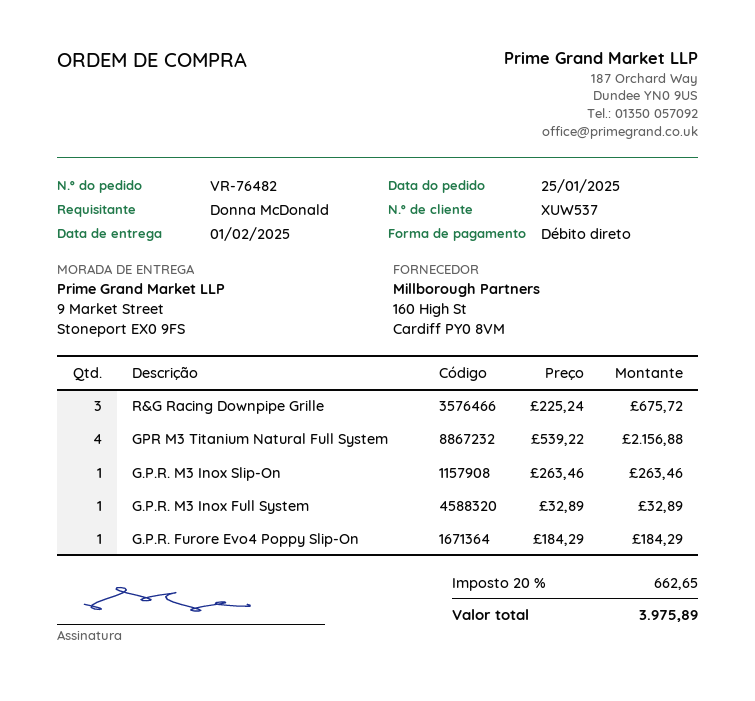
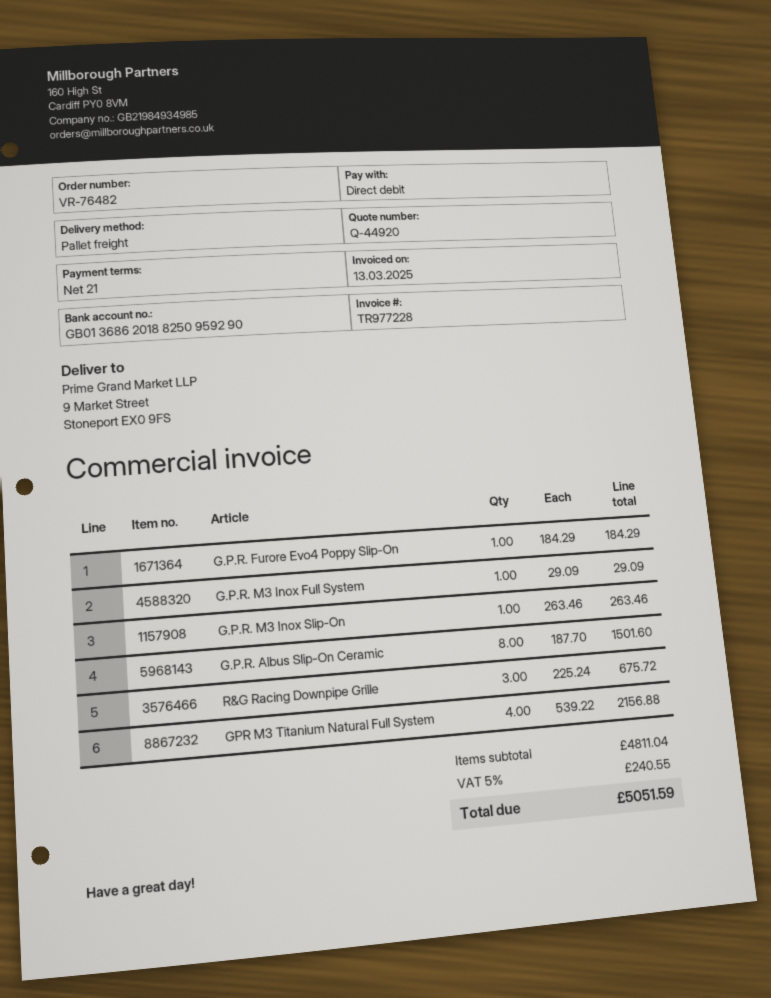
G.P.R. M3 Inox Full System: 1 x 32.89 = 32.89 -> 1 x 29.09 = 29.09
G.P.R. Albus Slip-On Ceramic: none -> 8 x 187.70 = 1501.60
tax: 20% = 662.65 -> 5% = 240.55
total: 3975.89 -> 5051.59

